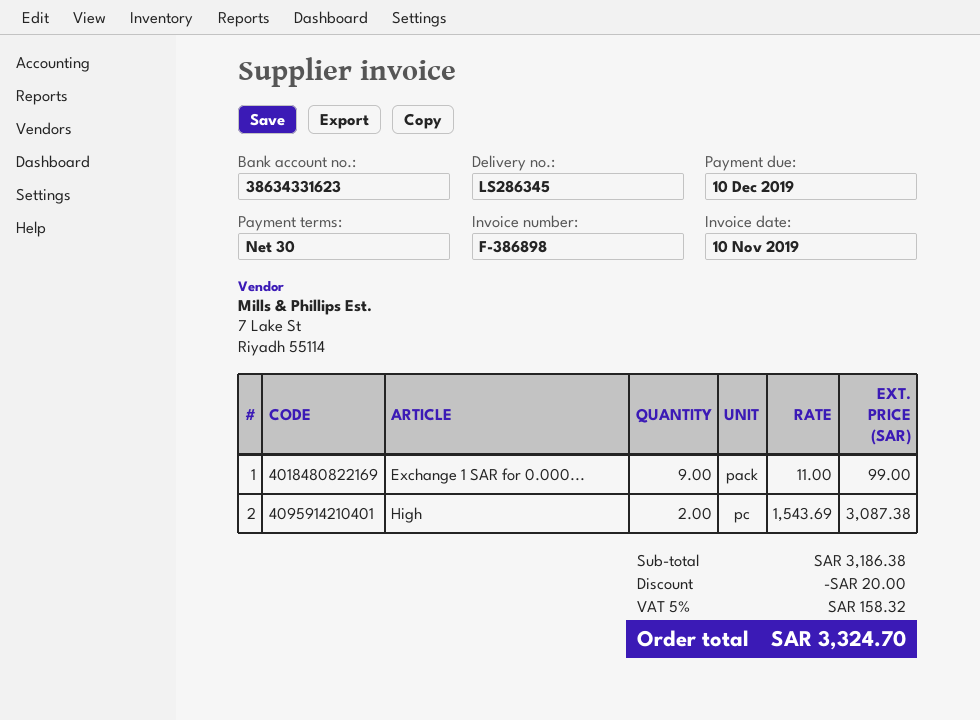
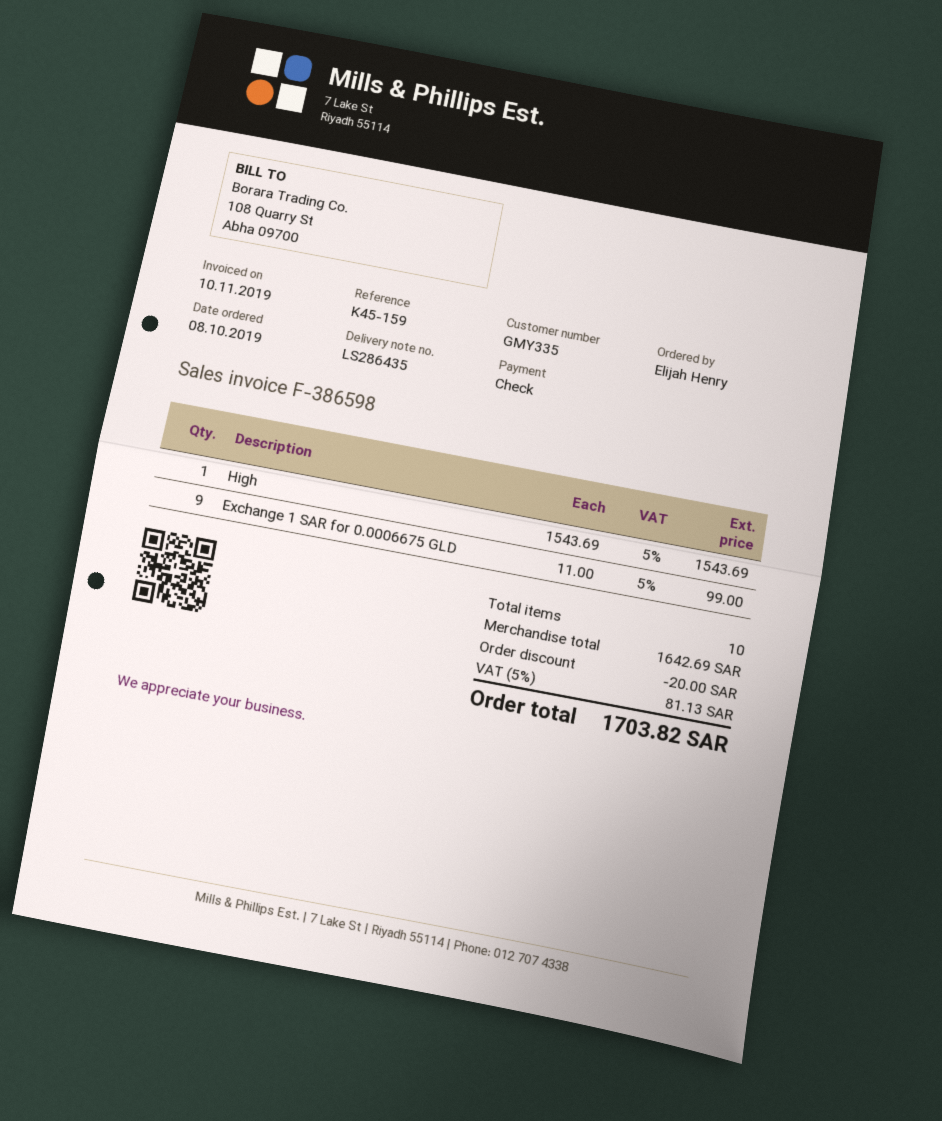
delivery note number: LS286345 -> LS286435
invoice number: F-386898 -> F-386598
High: 2 x 1543.69 = 3087.38 -> 1 x 1543.69 = 1543.69
subtotal: 3186.38 -> 1642.69
tax: 5% = 158.32 -> 5% = 81.13
total: 3324.70 -> 1703.82

